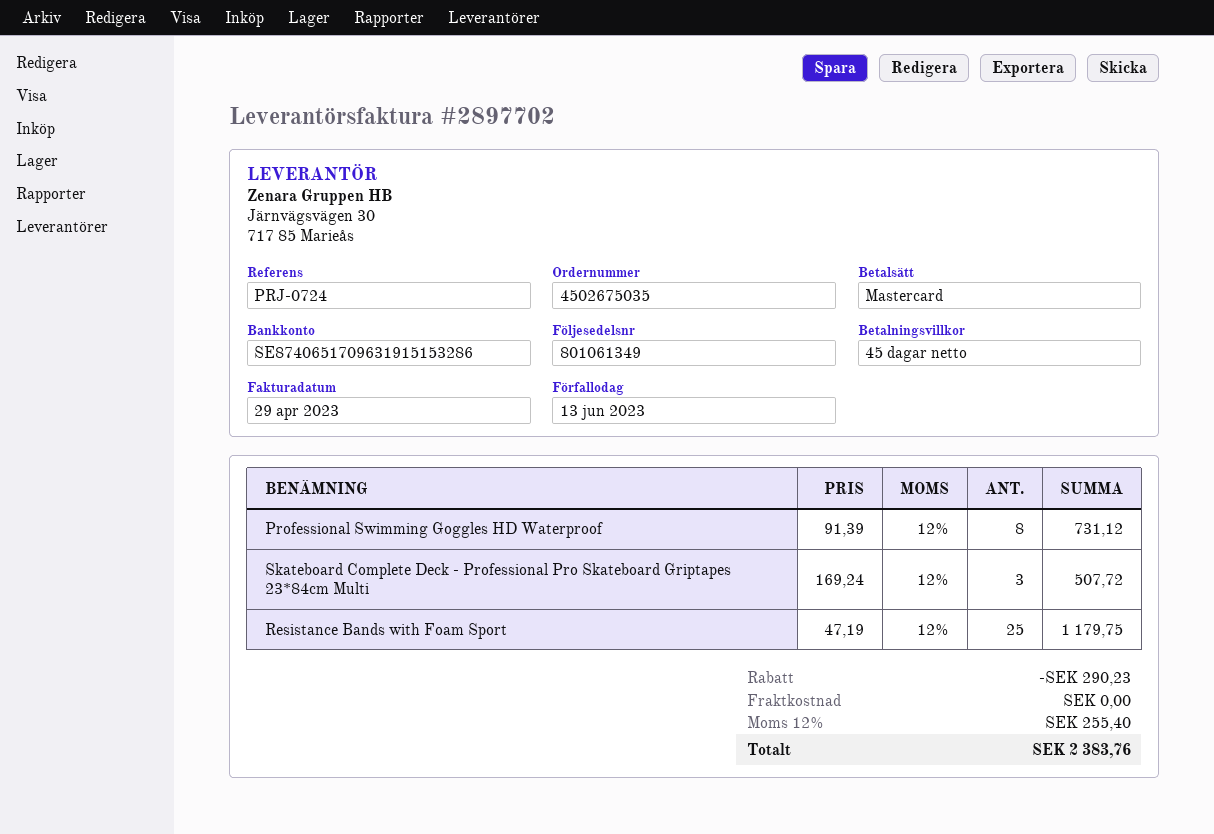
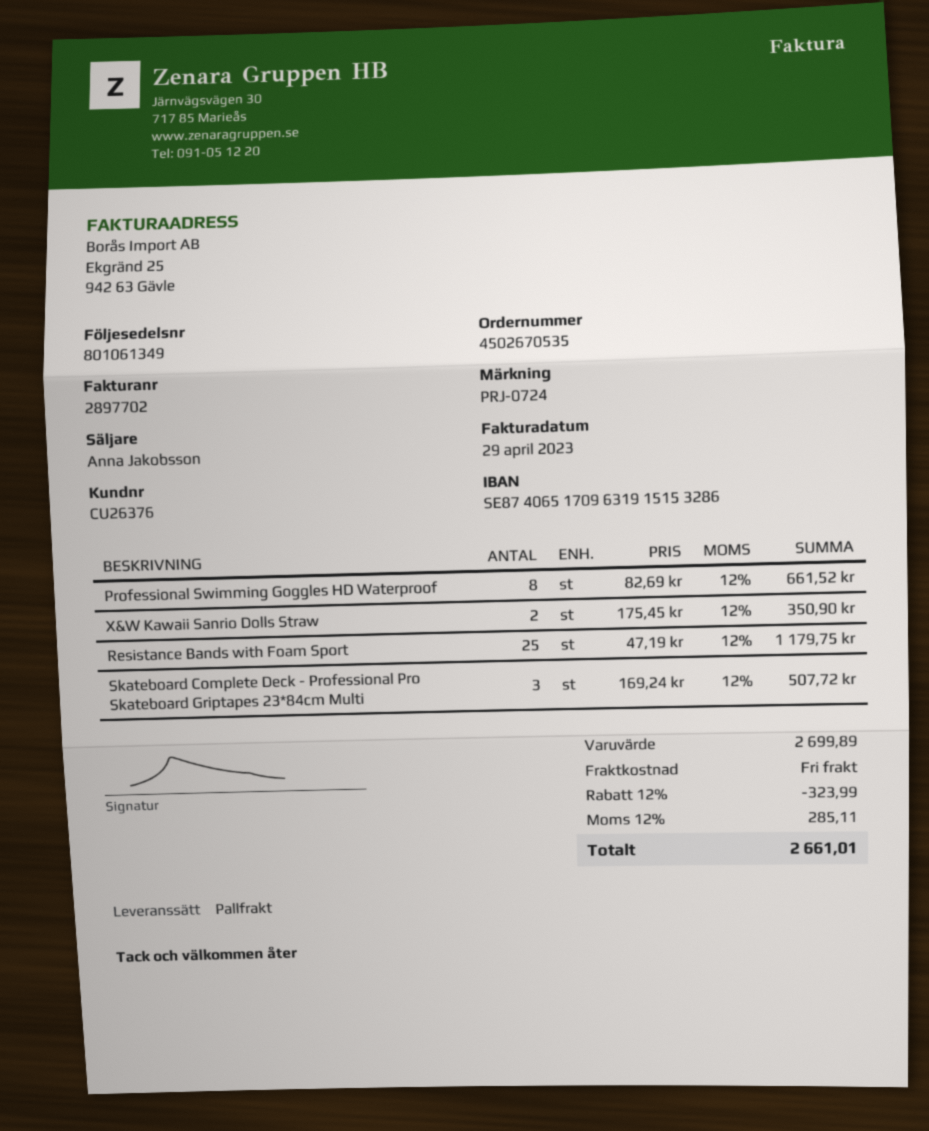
order number: 4502675035 -> 4502670535
Professional Swimming Goggles HD Waterproof: 8 x 91.39 = 731.12 -> 8 x 82.69 = 661.52
X&W Kawaii Sanrio Dolls Straw: none -> 2 x 175.45 = 350.90
discount: 290.23 -> 323.99
tax: 12% = 255.40 -> 12% = 285.11
total: 2383.76 -> 2661.01

